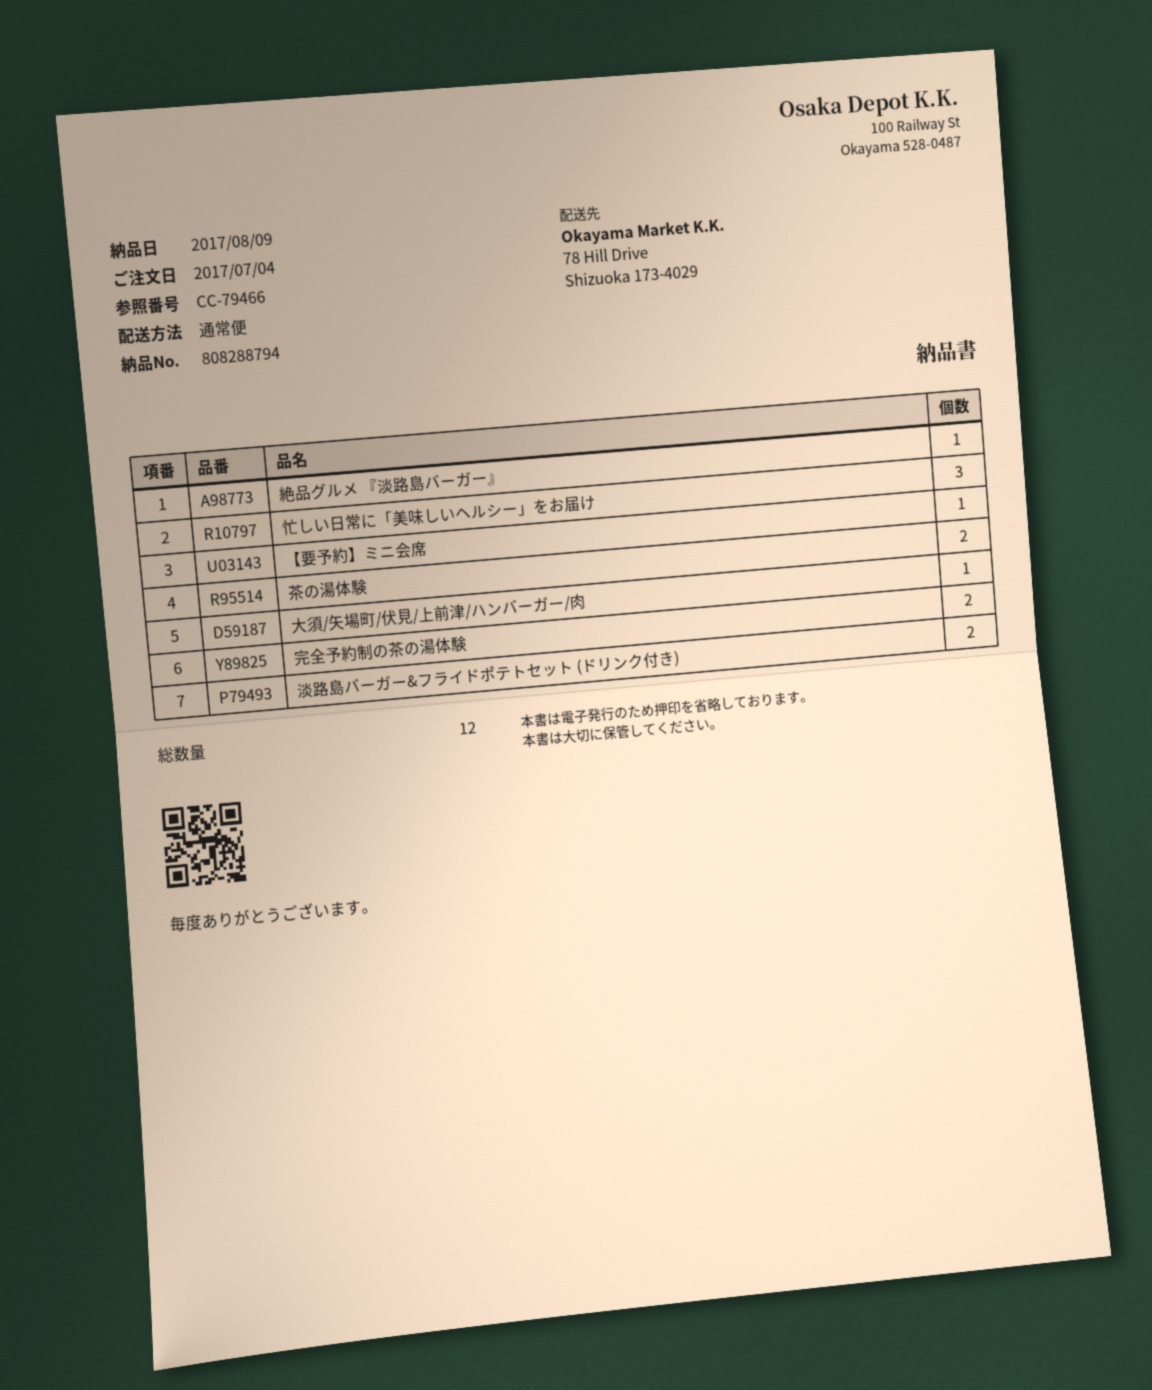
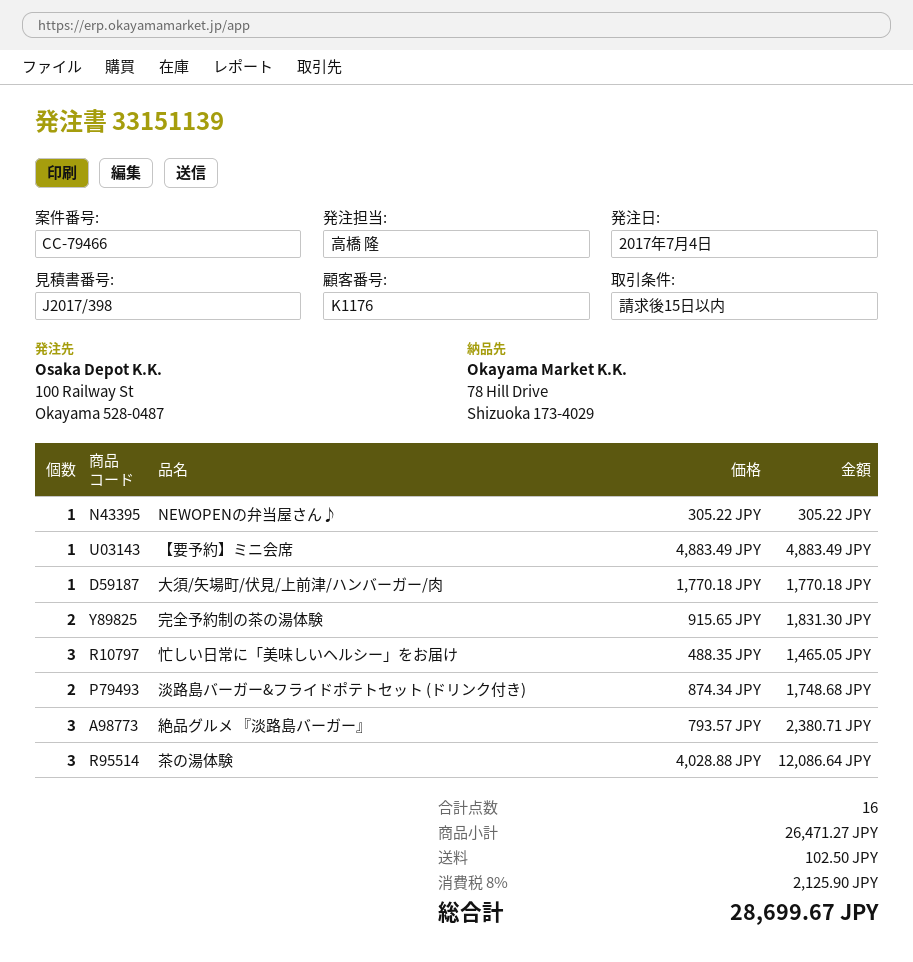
絶品グルメ 『淡路島バーガー』: 1 -> 3
茶の湯体験: 2 -> 3
NEWOPENの弁当屋さん♪: none -> 1
total quantity: 12 -> 16

